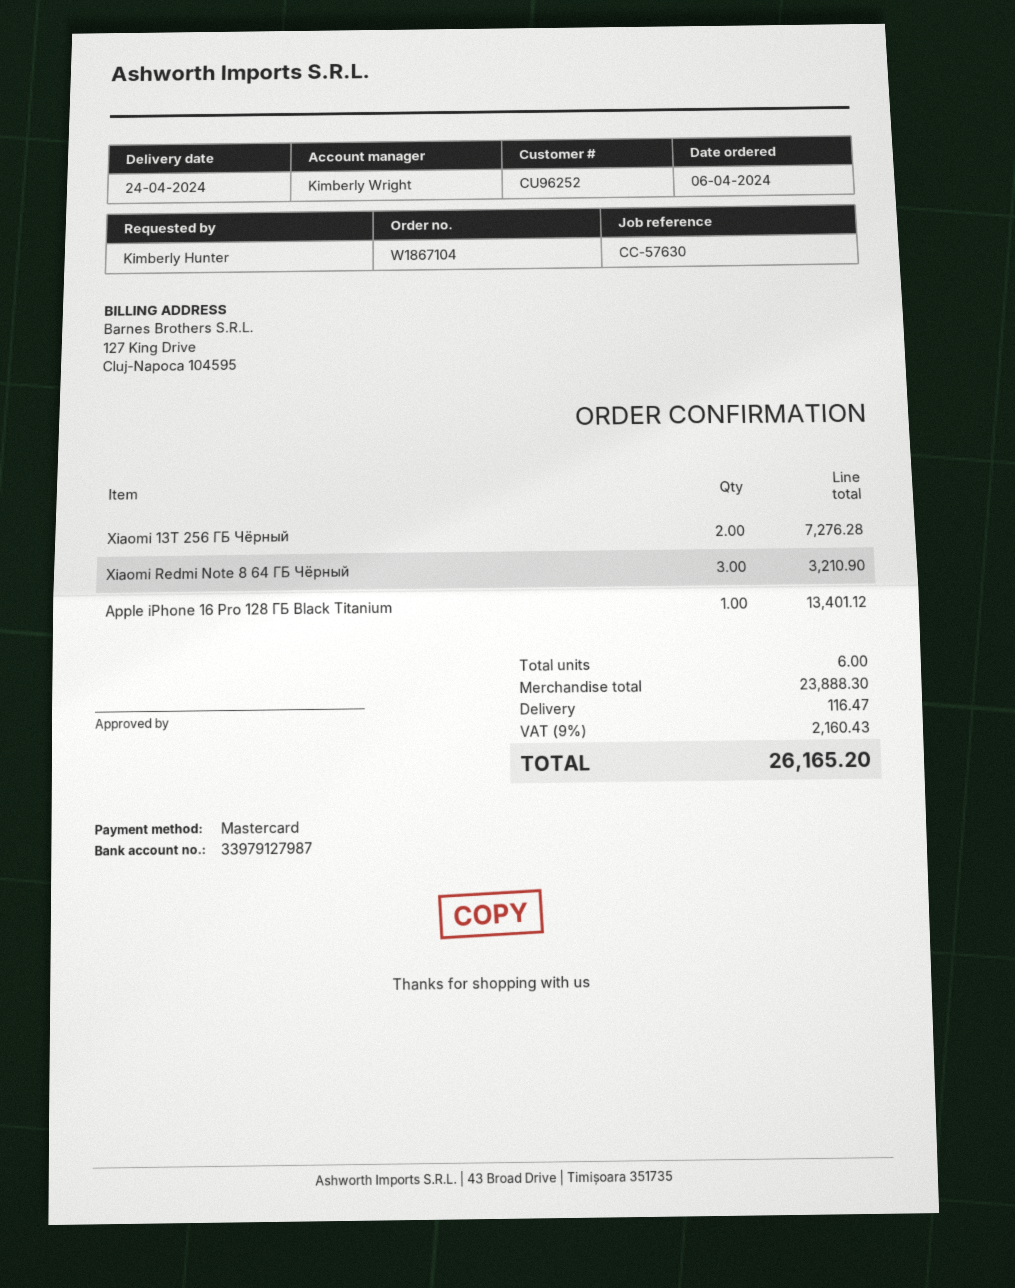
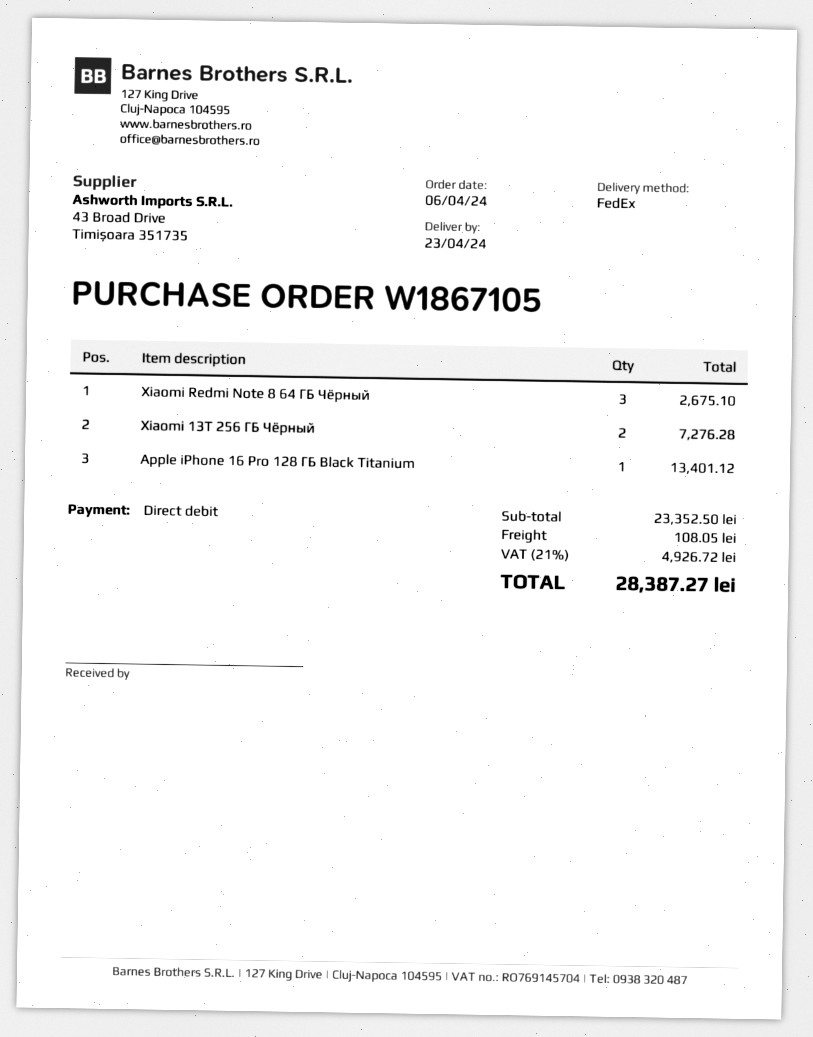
order number: W1867104 -> W1867105
delivery date: 2024-04-24 -> 2024-04-23
payment method: Mastercard -> direct debit
Xiaomi Redmi Note 8 64 ГБ Чёрный: 3 for 3210.90 -> 3 for 2675.10
subtotal: 23888.30 -> 23352.50
shipping: 116.47 -> 108.05
tax: 9% = 2160.43 -> 21% = 4926.72
total: 26165.20 -> 28387.27

